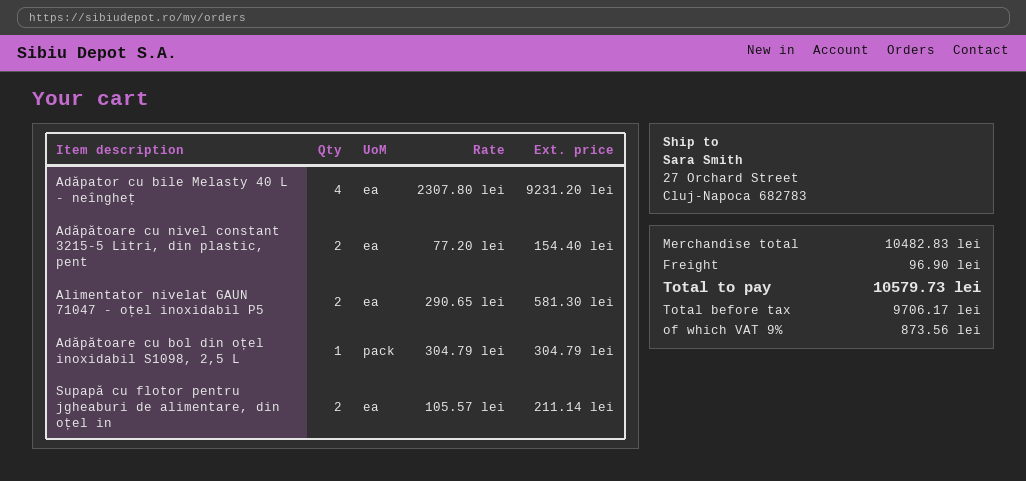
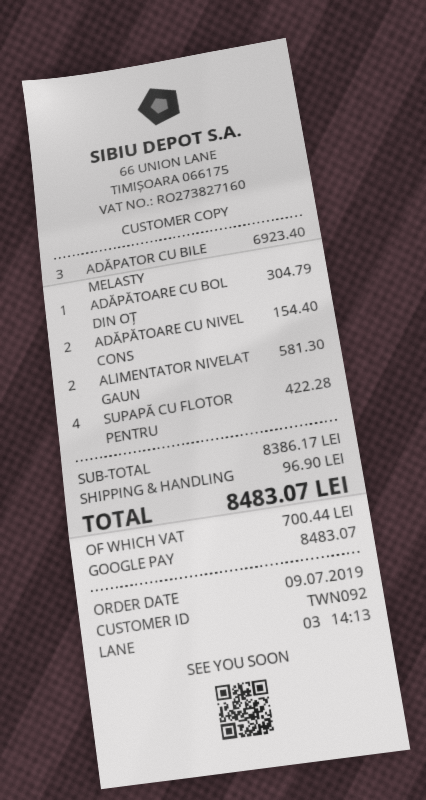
Adăpator cu bile Melasty 40 L - neîngheț: 4 for 9231.20 -> 3 for 6923.40
Supapă cu flotor pentru jgheaburi de alimentare, din oțel in: 2 for 211.14 -> 4 for 422.28
subtotal: 10482.83 -> 8386.17
tax: 873.56 -> 700.44
total: 10579.73 -> 8483.07

